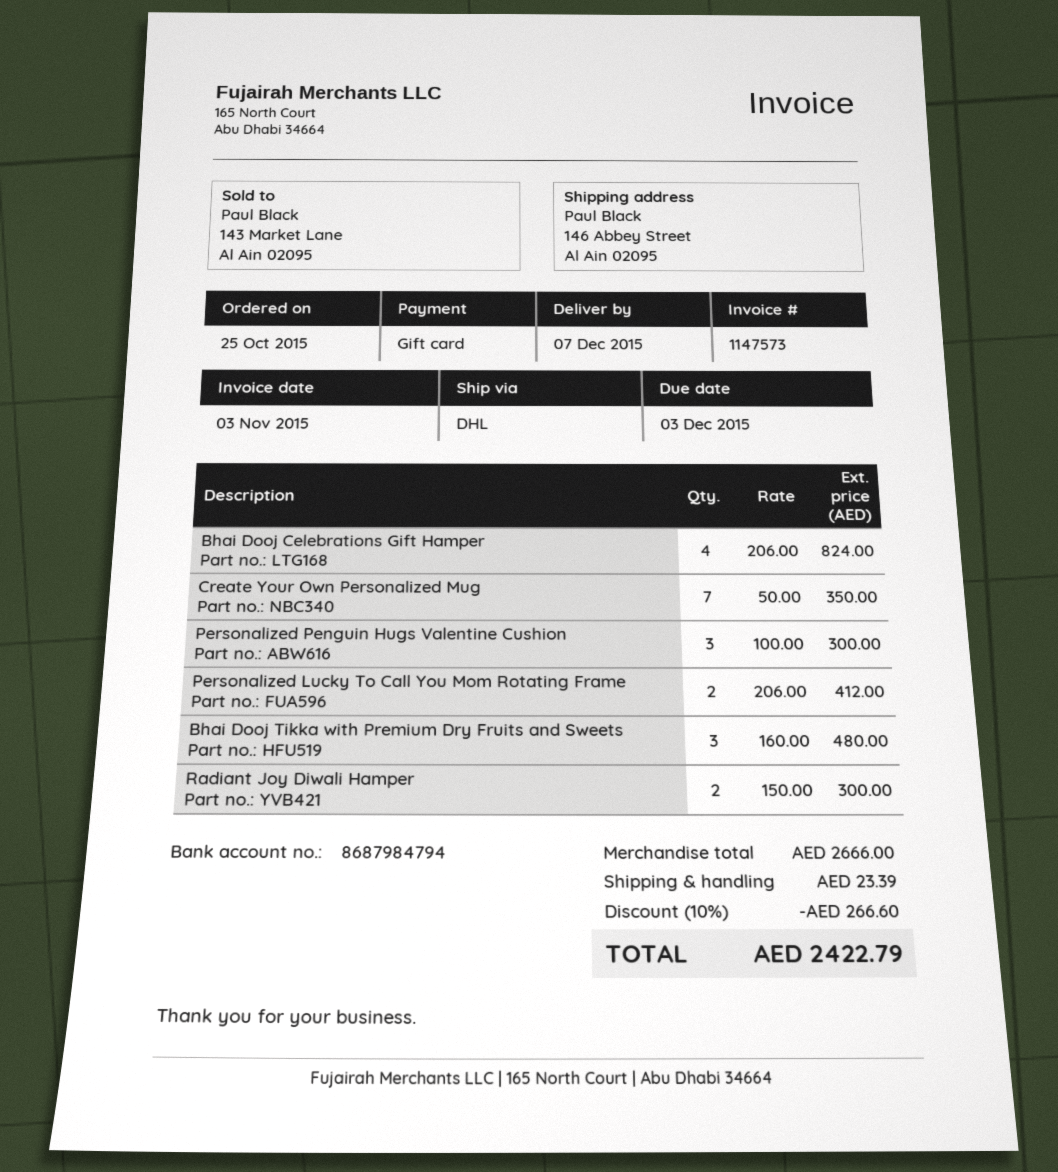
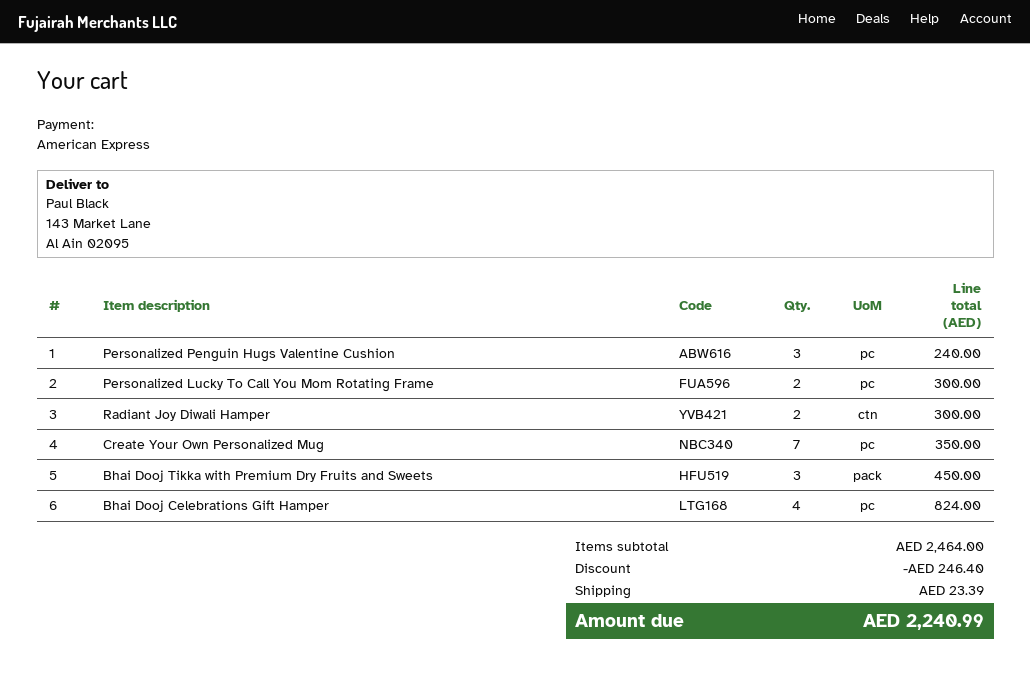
payment method: gift card -> American Express
ship to: 146 Abbey Street, Al Ain 02095 -> 143 Market Lane, Al Ain 02095
Personalized Penguin Hugs Valentine Cushion: 3 for 300.00 -> 3 for 240.00
Personalized Lucky To Call You Mom Rotating Frame: 2 for 412.00 -> 2 for 300.00
Bhai Dooj Tikka with Premium Dry Fruits and Sweets: 3 for 480.00 -> 3 for 450.00
subtotal: 2666.00 -> 2464.00
discount: 266.60 -> 246.40
total: 2422.79 -> 2240.99

